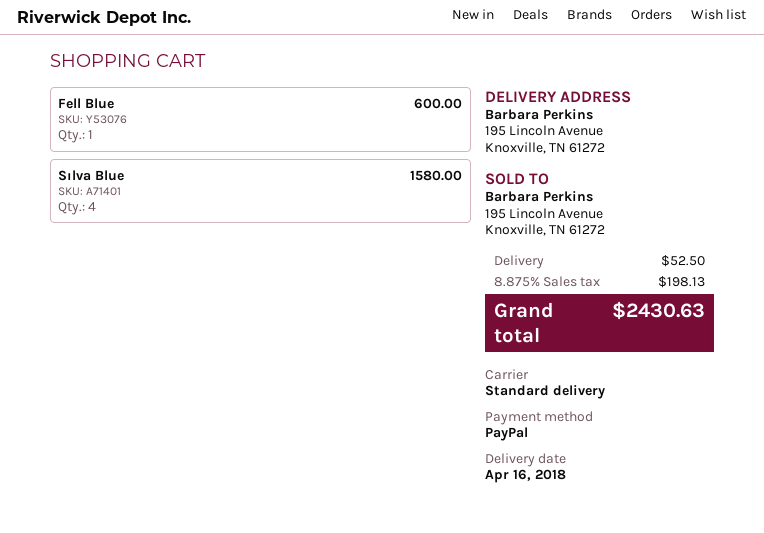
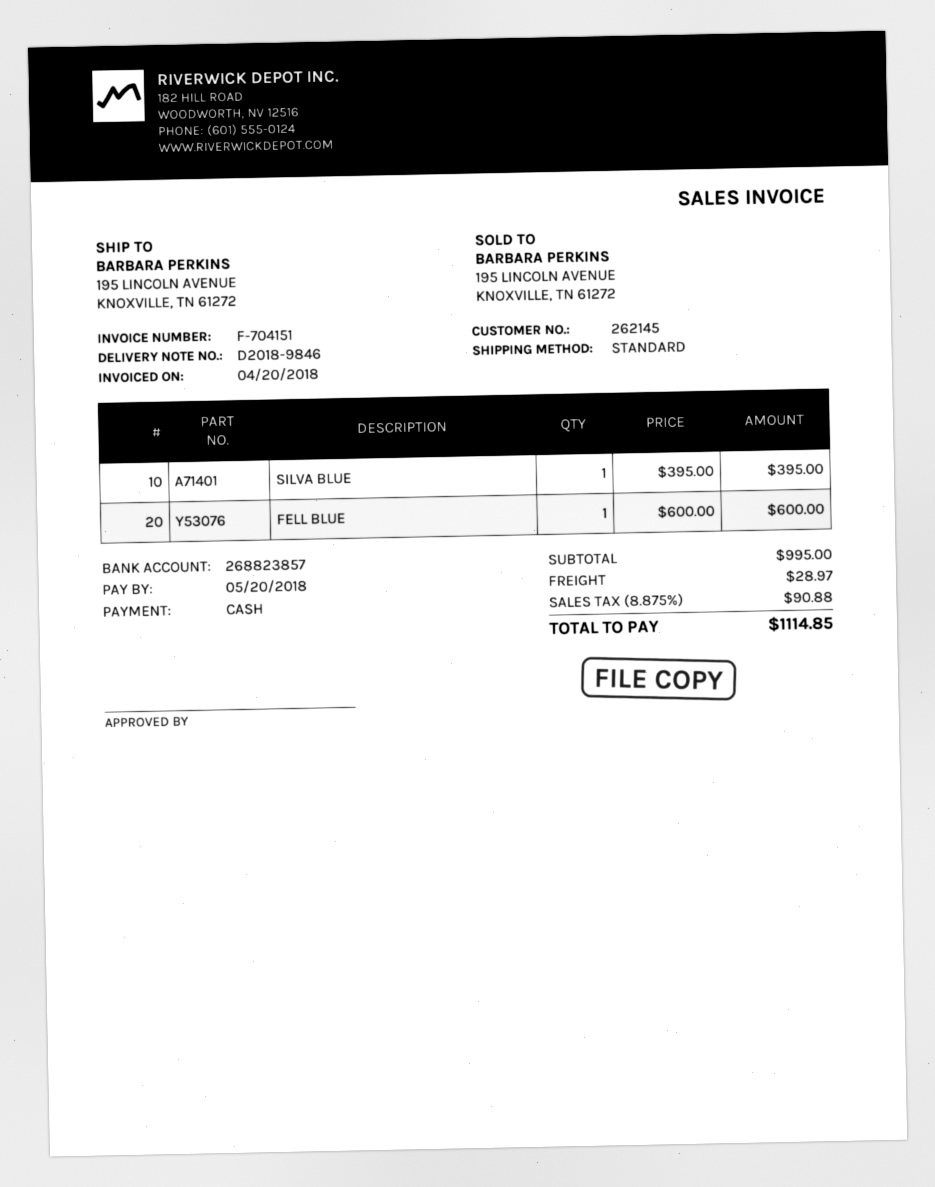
payment method: PayPal -> cash
Sılva Blue: 4 for 1580.00 -> 1 for 395.00
shipping: 52.50 -> 28.97
tax: 8.875% = 198.13 -> 8.875% = 90.88
total: 2430.63 -> 1114.85

